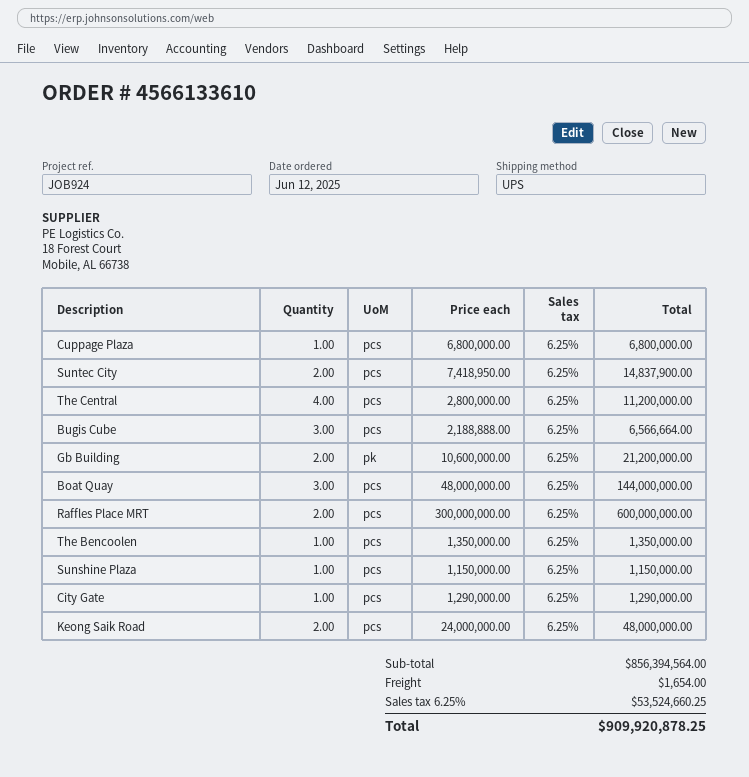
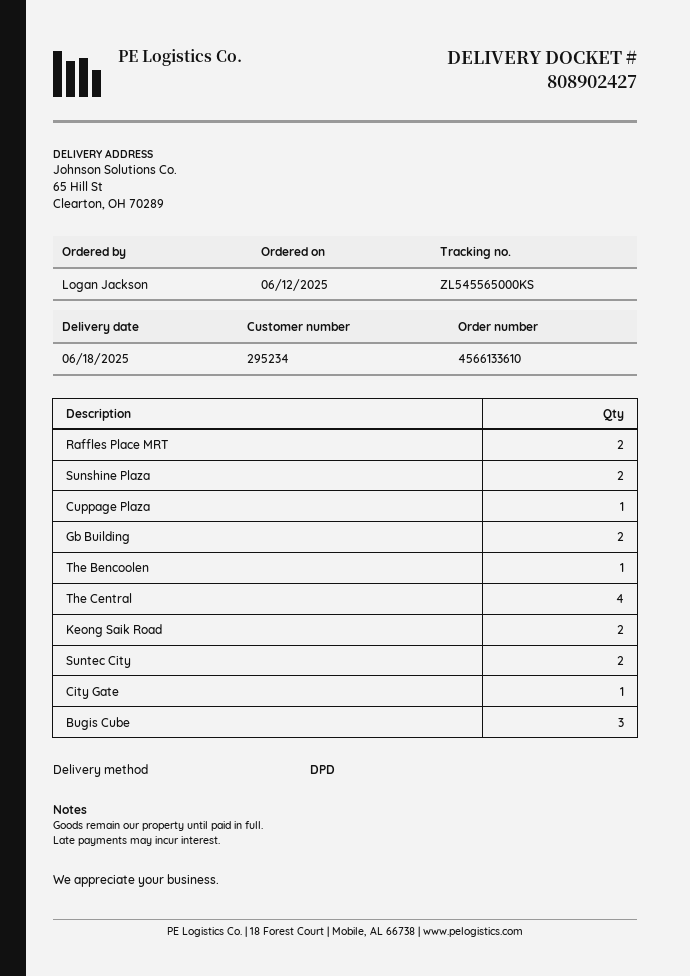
shipping method: UPS -> DPD
Boat Quay: 3 -> none
Sunshine Plaza: 1 -> 2

